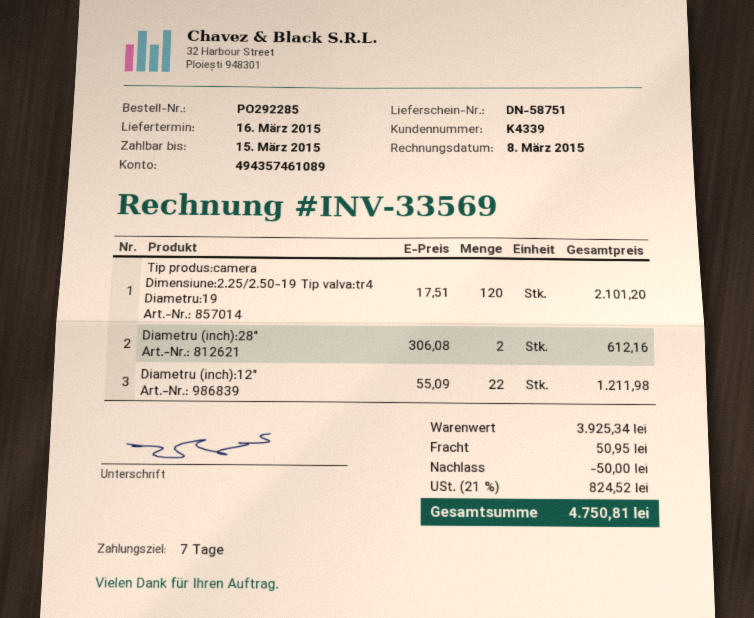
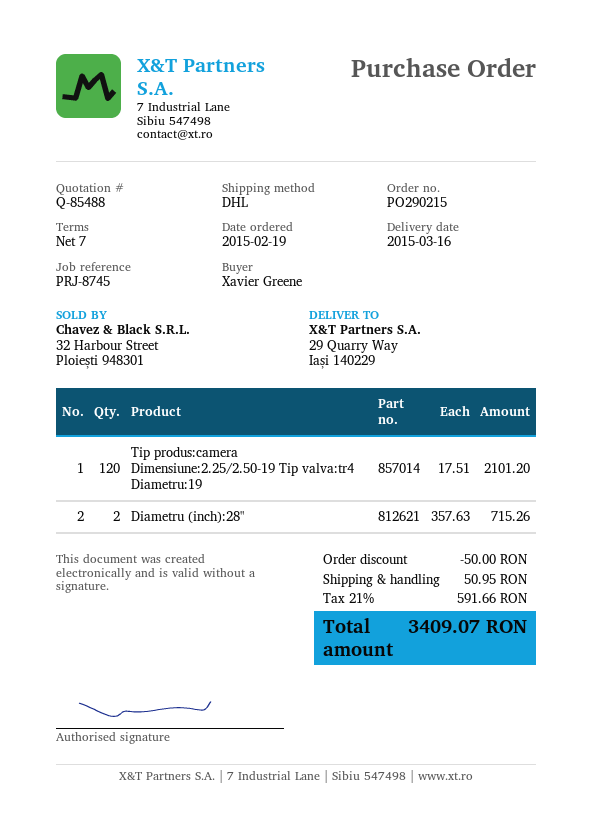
order number: PO292285 -> PO290215
Diametru (inch):28": 2 x 306.08 = 612.16 -> 2 x 357.63 = 715.26
Diametru (inch):12": 22 x 55.09 = 1211.98 -> none
tax: 21% = 824.52 -> 21% = 591.66
total: 4750.81 -> 3409.07

